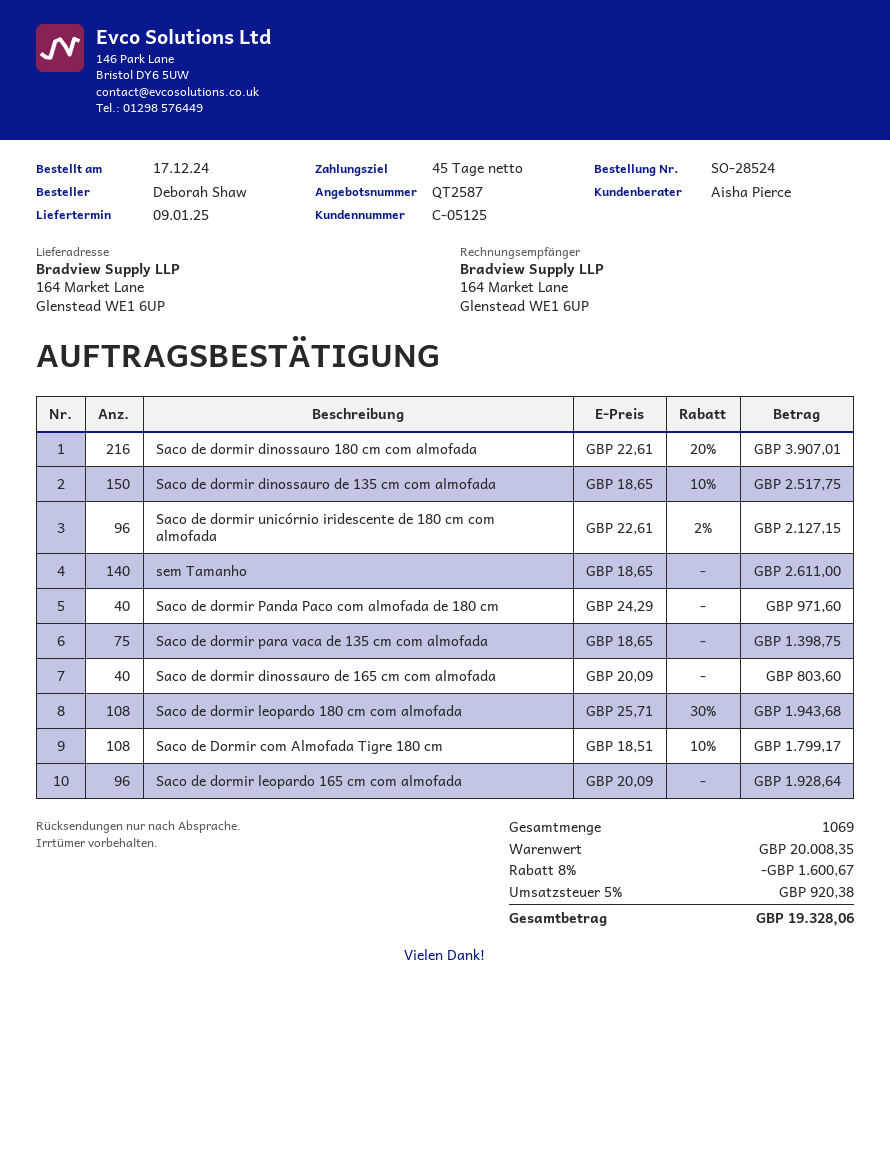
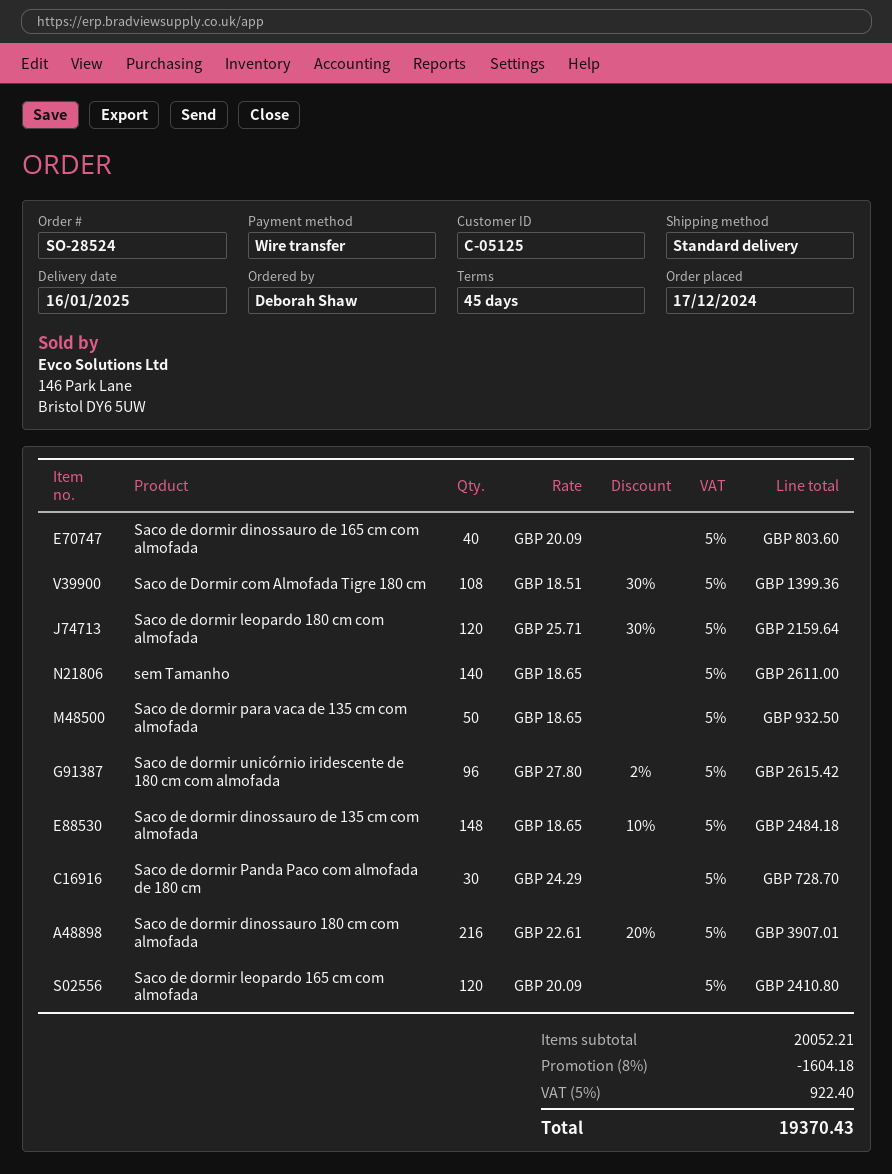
delivery date: 2025-01-09 -> 2025-01-16
Saco de dormir dinossauro de 135 cm com almofada: 150 x 18.65 - 10% = 2517.75 -> 148 x 18.65 - 10% = 2484.18
Saco de dormir unicórnio iridescente de 180 cm com almofada: 96 x 22.61 - 2% = 2127.15 -> 96 x 27.80 - 2% = 2615.42
Saco de dormir Panda Paco com almofada de 180 cm: 40 x 24.29 = 971.60 -> 30 x 24.29 = 728.70
Saco de dormir para vaca de 135 cm com almofada: 75 x 18.65 = 1398.75 -> 50 x 18.65 = 932.50
Saco de dormir leopardo 180 cm com almofada: 108 x 25.71 - 30% = 1943.68 -> 120 x 25.71 - 30% = 2159.64
Saco de Dormir com Almofada Tigre 180 cm: 108 x 18.51 - 10% = 1799.17 -> 108 x 18.51 - 30% = 1399.36
Saco de dormir leopardo 165 cm com almofada: 96 x 20.09 = 1928.64 -> 120 x 20.09 = 2410.80
subtotal: 20008.35 -> 20052.21
discount: 8% = 1600.67 -> 8% = 1604.18
tax: 5% = 920.38 -> 5% = 922.40
total: 19328.06 -> 19370.43

